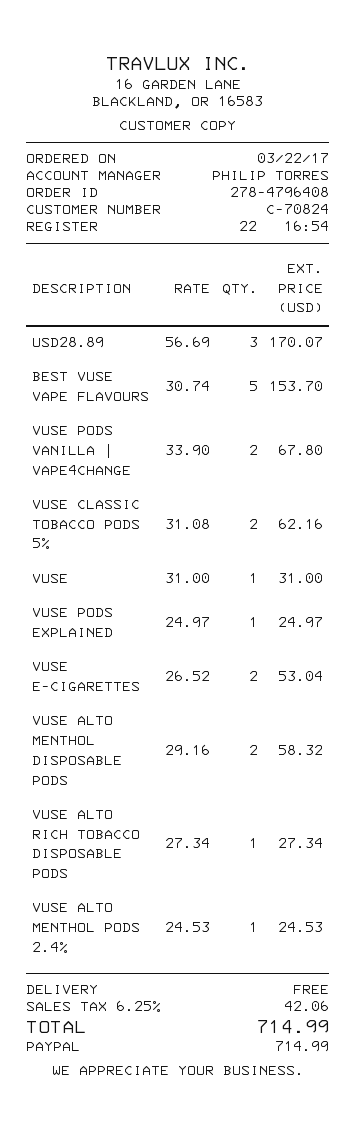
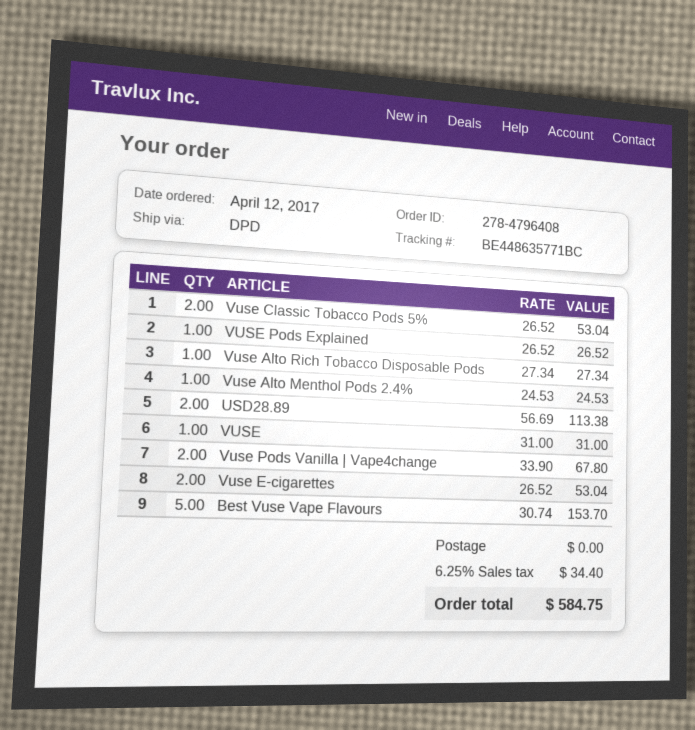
order date: 2017-03-22 -> 2017-04-12
USD28.89: 3 x 56.69 = 170.07 -> 2 x 56.69 = 113.38
VUSE CLASSIC TOBACCO PODS 5%: 2 x 31.08 = 62.16 -> 2 x 26.52 = 53.04
VUSE PODS EXPLAINED: 1 x 24.97 = 24.97 -> 1 x 26.52 = 26.52
VUSE ALTO MENTHOL DISPOSABLE PODS: 2 x 29.16 = 58.32 -> none
tax: 6.25% = 42.06 -> 6.25% = 34.40
total: 714.99 -> 584.75

